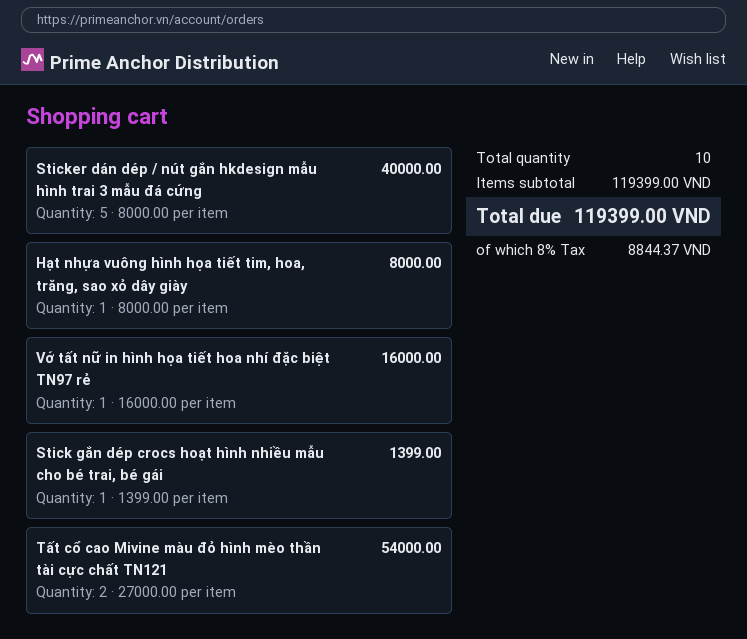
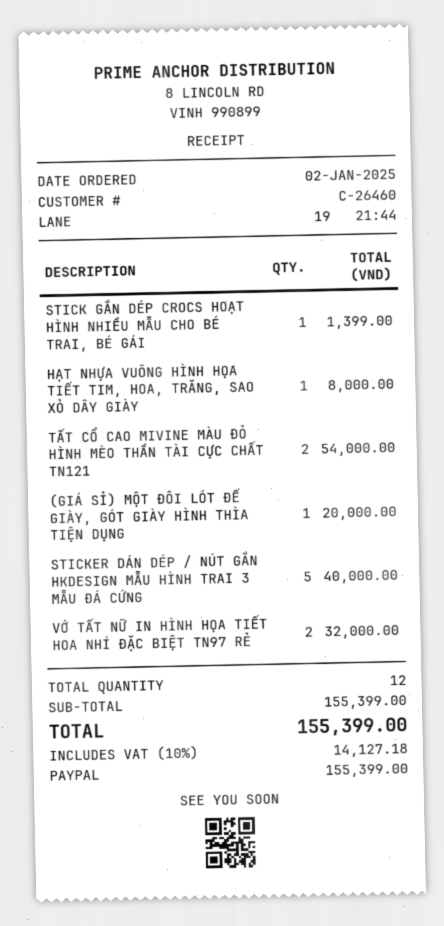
Vớ tất nữ in hình họa tiết hoa nhí đặc biệt TN97 rẻ: 1 for 16000.00 -> 2 for 32000.00
(GIÁ SỈ) MỘT ĐÔI LÓT ĐẾ GIÀY, GÓT GIÀY HÌNH THÌA TIỆN DỤNG: none -> 1 for 20000.00
total quantity: 10 -> 12
subtotal: 119399.00 -> 155399.00
tax: 8% = 8844.37 -> 10% = 14127.18
total: 119399.00 -> 155399.00

